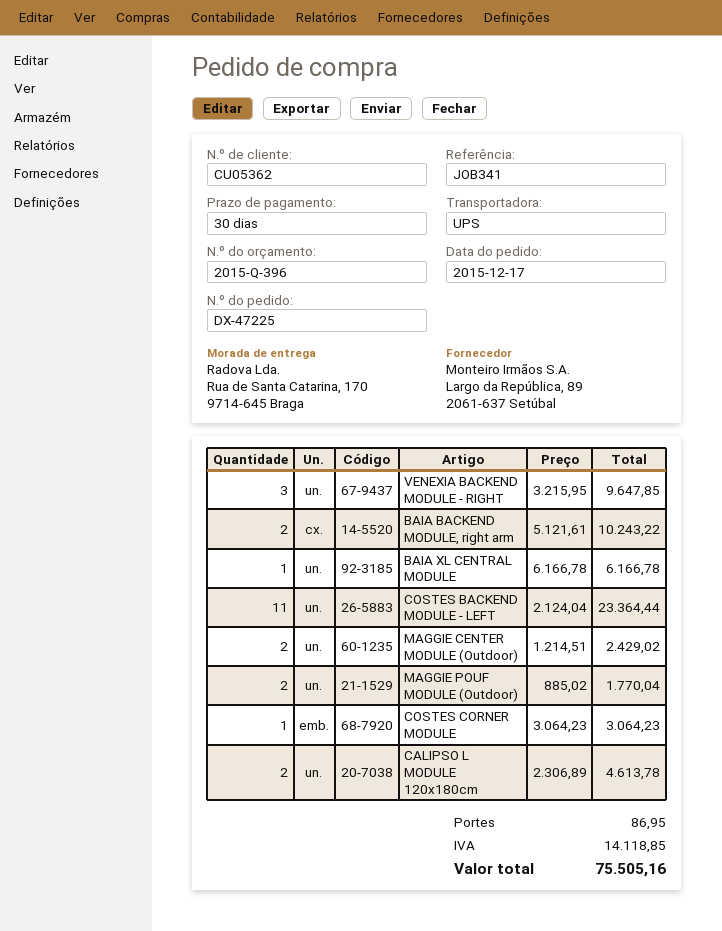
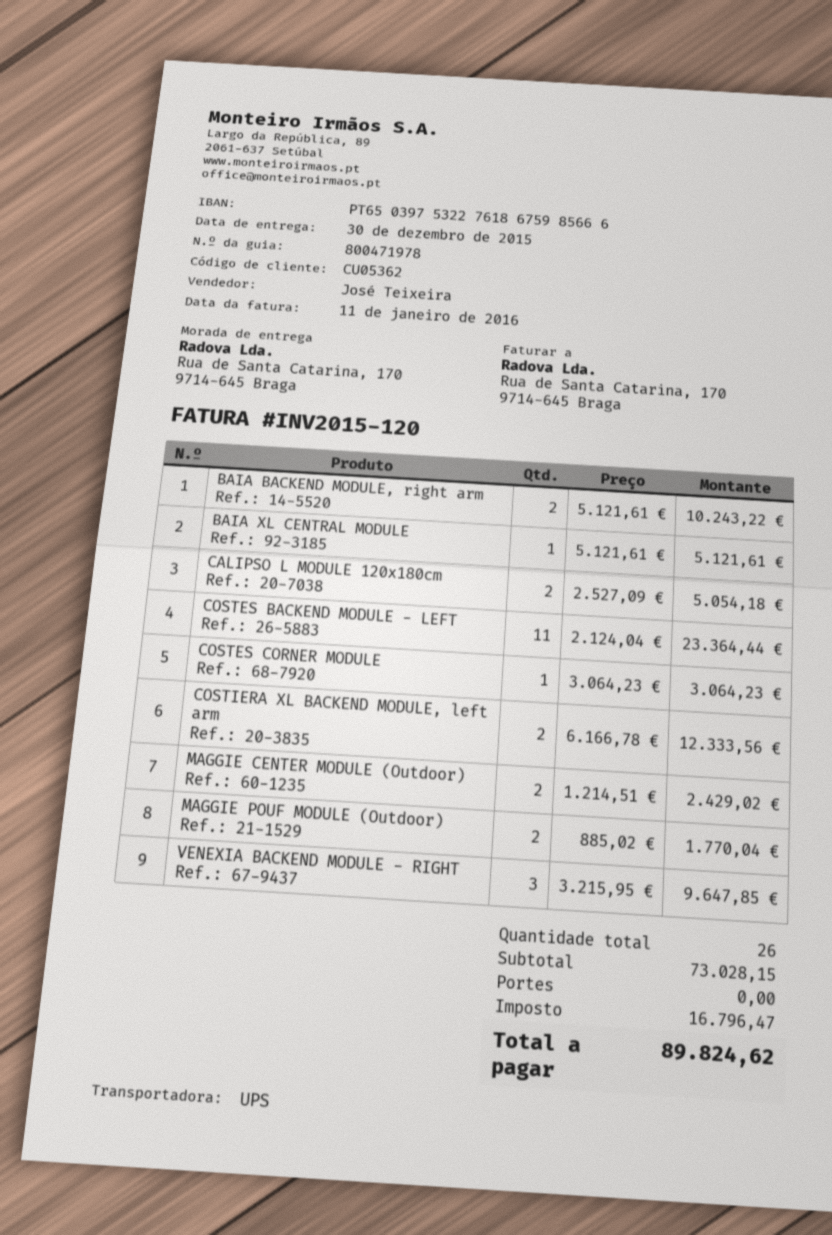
BAIA XL CENTRAL MODULE: 1 x 6166.78 = 6166.78 -> 1 x 5121.61 = 5121.61
CALIPSO L MODULE 120x180cm: 2 x 2306.89 = 4613.78 -> 2 x 2527.09 = 5054.18
COSTIERA XL BACKEND MODULE, left arm: none -> 2 x 6166.78 = 12333.56
shipping: 86.95 -> 0.00
tax: 14118.85 -> 16796.47
total: 75505.16 -> 89824.62

